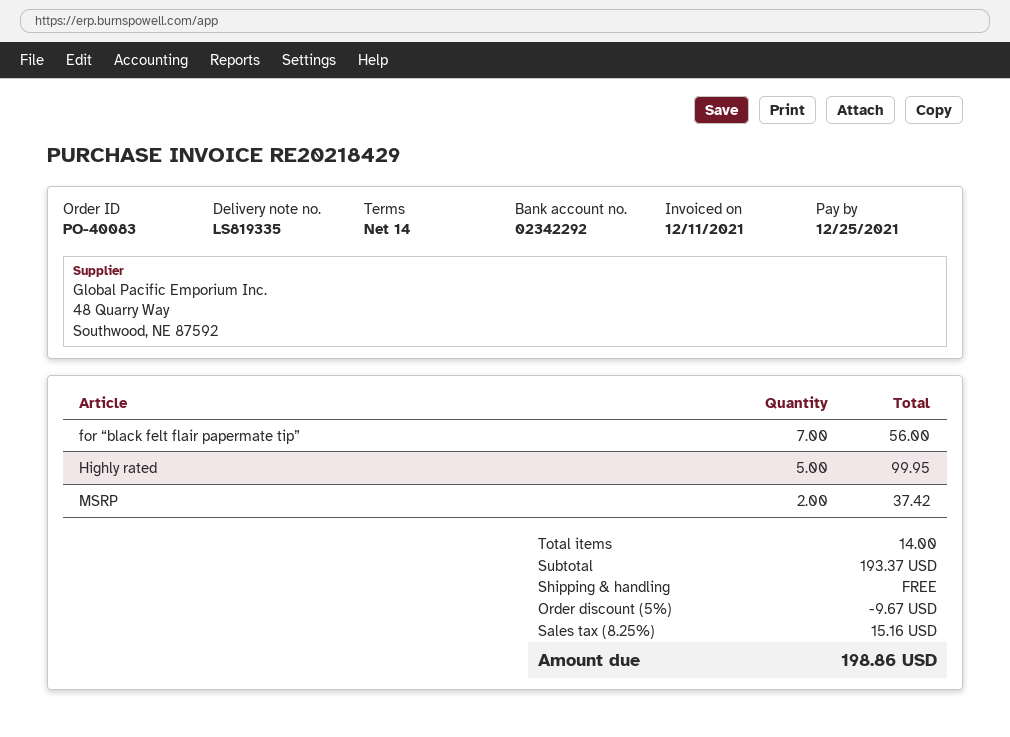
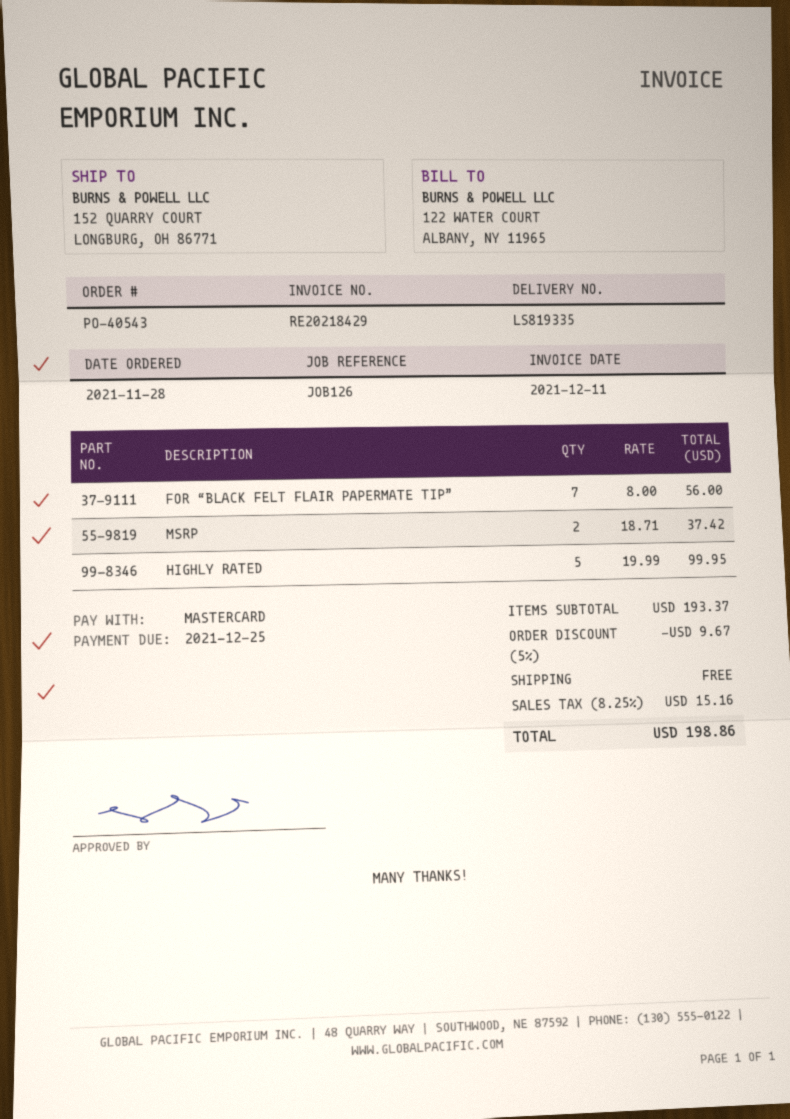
order number: PO-40083 -> PO-40543

